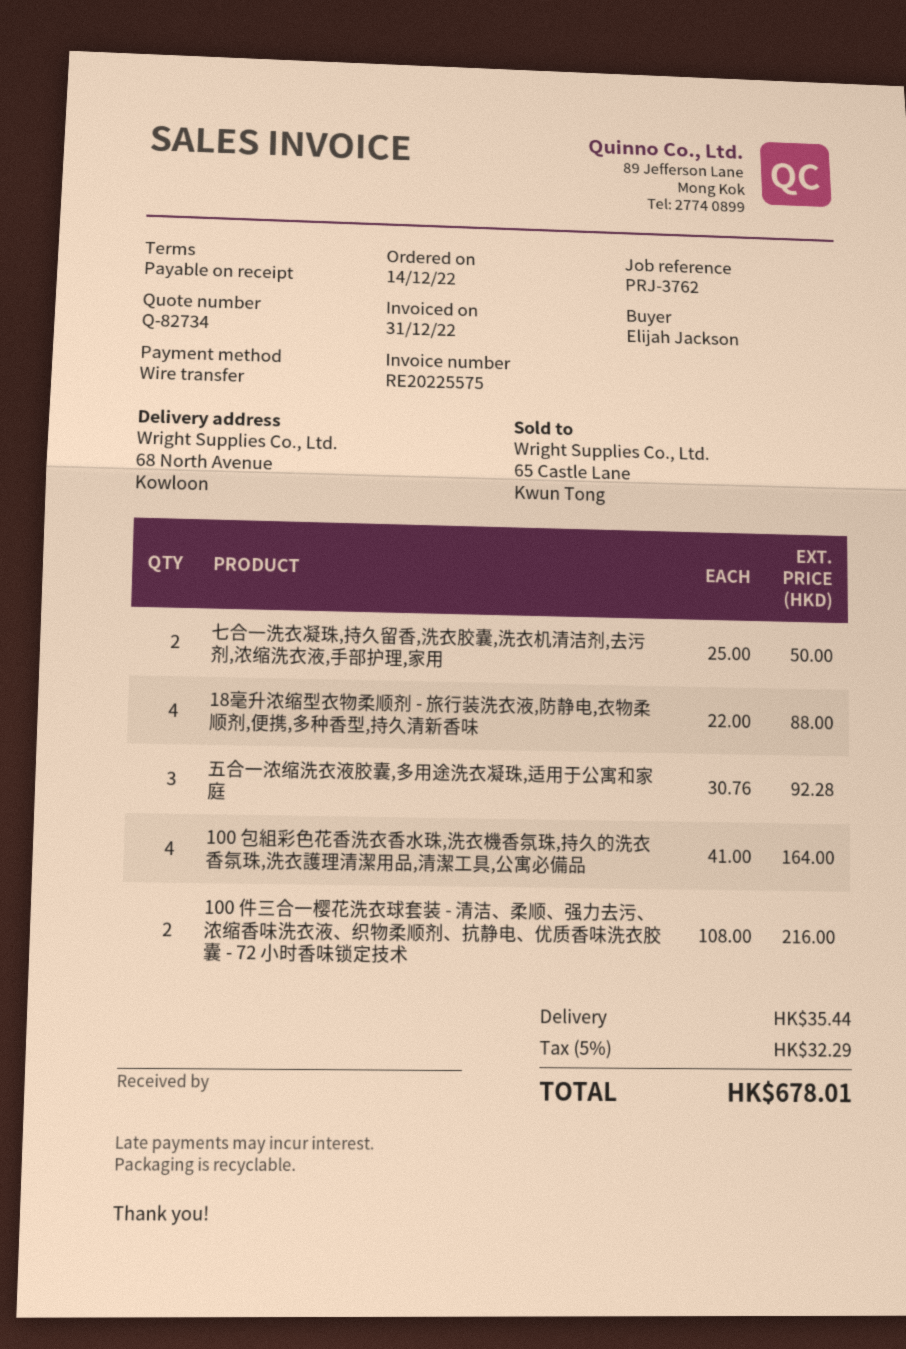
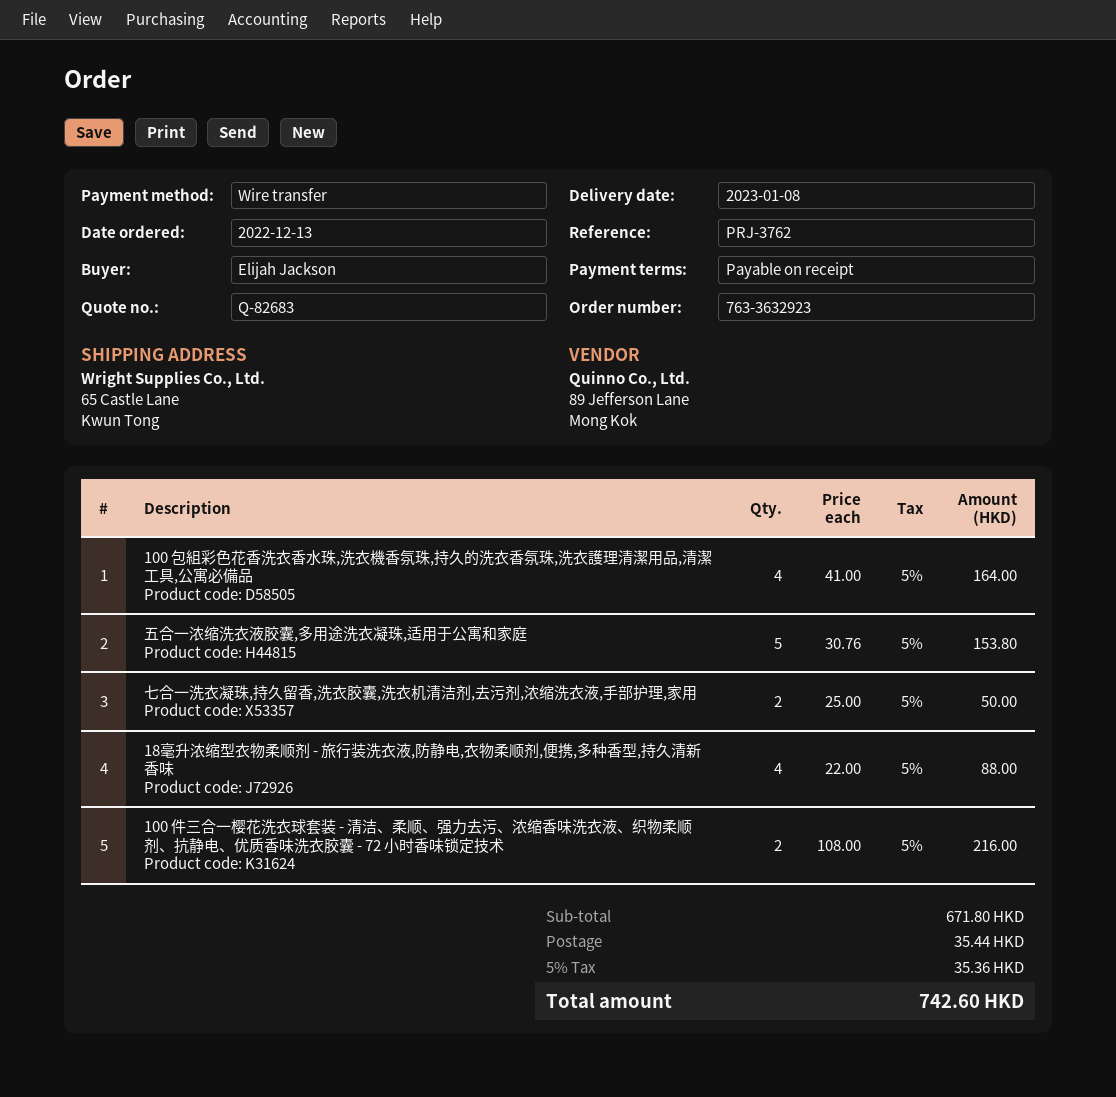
quote number: Q-82734 -> Q-82683
order date: 2022-12-14 -> 2022-12-13
ship to: 68 North Avenue, Kowloon -> 65 Castle Lane, Kwun Tong
五合一浓缩洗衣液胶囊,多用途洗衣凝珠,适用于公寓和家庭: 3 x 30.76 = 92.28 -> 5 x 30.76 = 153.80
tax: 5% = 32.29 -> 5% = 35.36
total: 678.01 -> 742.60

